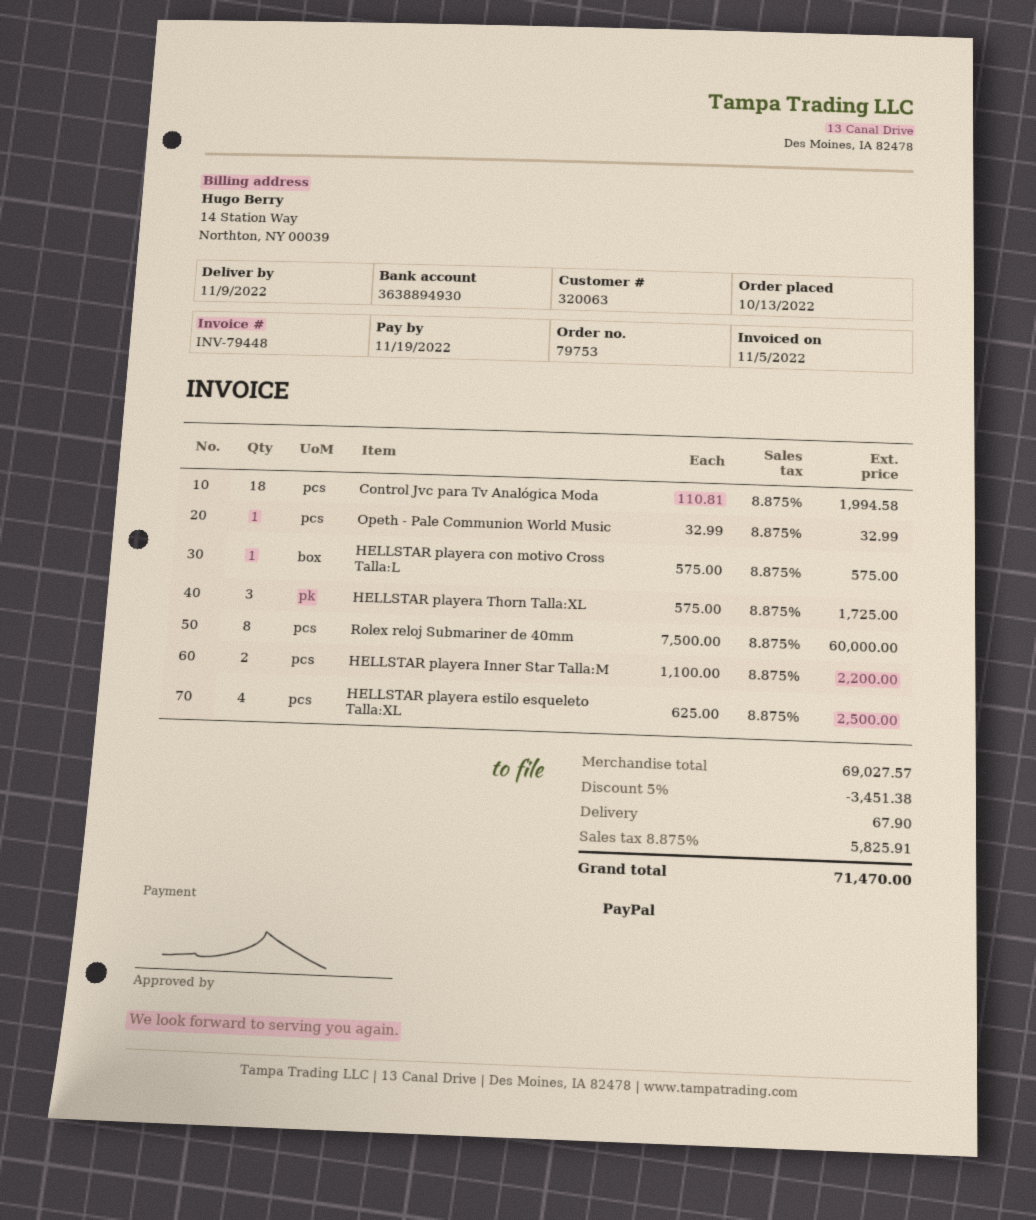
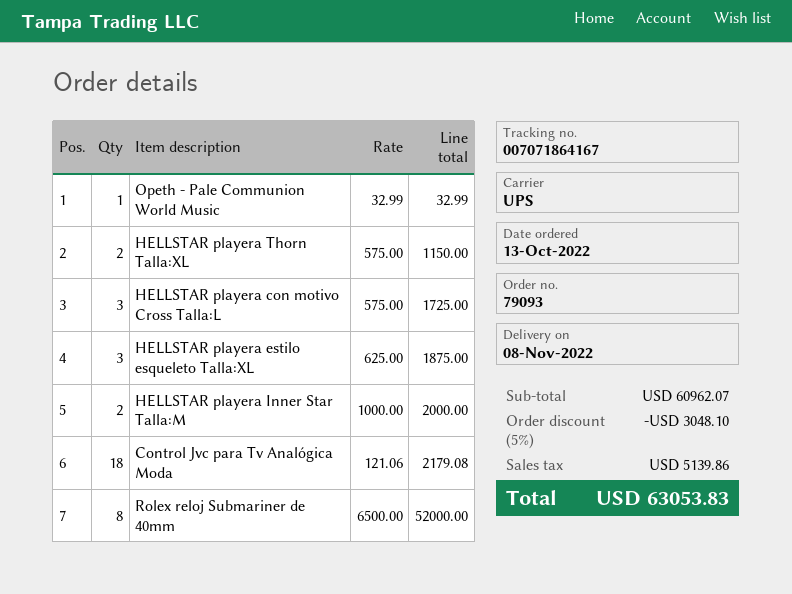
order number: 79753 -> 79093
delivery date: 2022-11-09 -> 2022-11-08
Control Jvc para Tv Analógica Moda: 18 x 110.81 = 1994.58 -> 18 x 121.06 = 2179.08
HELLSTAR playera con motivo Cross Talla:L: 1 x 575.00 = 575.00 -> 3 x 575.00 = 1725.00
HELLSTAR playera Thorn Talla:XL: 3 x 575.00 = 1725.00 -> 2 x 575.00 = 1150.00
Rolex reloj Submariner de 40mm: 8 x 7500.00 = 60000.00 -> 8 x 6500.00 = 52000.00
HELLSTAR playera Inner Star Talla:M: 2 x 1100.00 = 2200.00 -> 2 x 1000.00 = 2000.00
HELLSTAR playera estilo esqueleto Talla:XL: 4 x 625.00 = 2500.00 -> 3 x 625.00 = 1875.00
subtotal: 69027.57 -> 60962.07
discount: 5% = 3451.38 -> 5% = 3048.10
shipping: 67.90 -> none
tax: 5825.91 -> 5139.86
total: 71470.00 -> 63053.83

